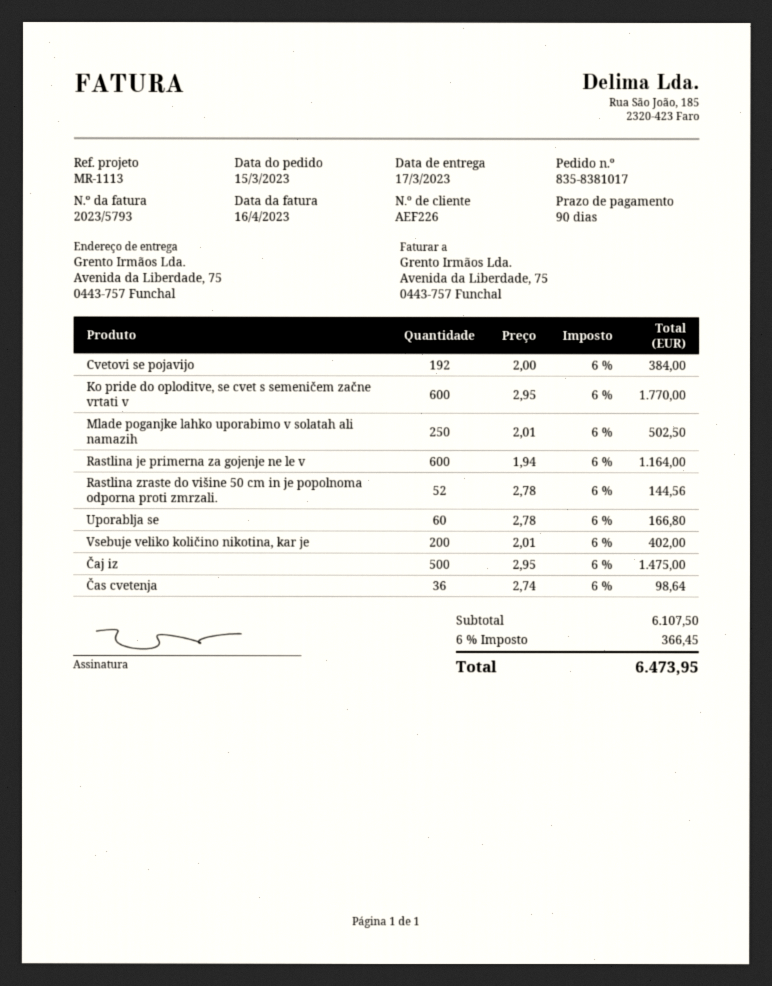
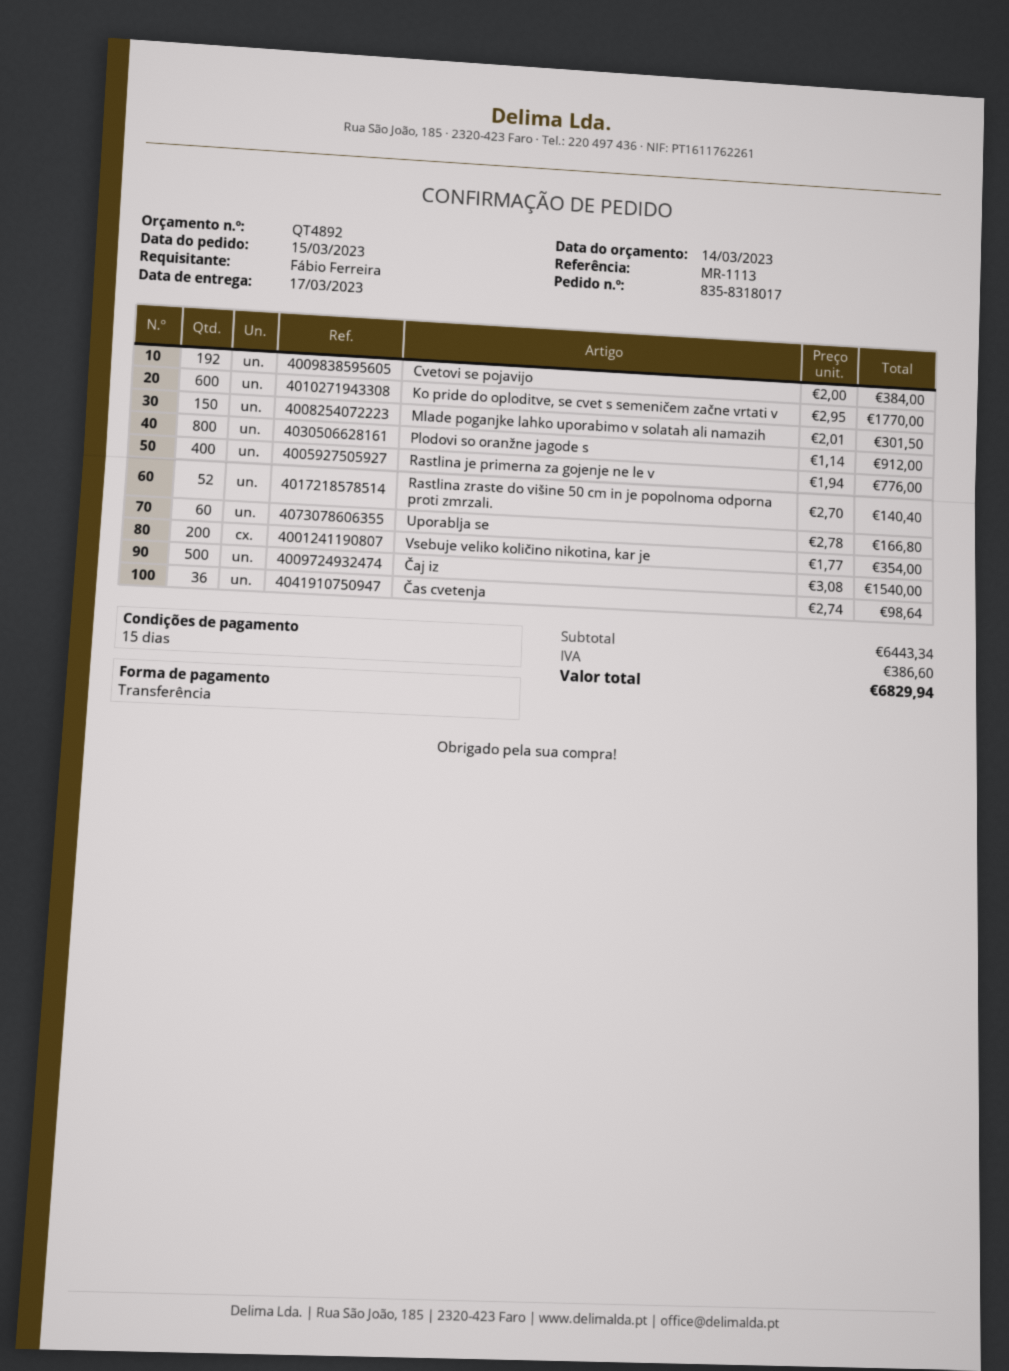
order number: 835-8381017 -> 835-8318017
payment terms: 90 days -> 15 days
Mlade poganjke lahko uporabimo v solatah ali namazih: 250 x 2.01 = 502.50 -> 150 x 2.01 = 301.50
Rastlina je primerna za gojenje ne le v: 600 x 1.94 = 1164.00 -> 400 x 1.94 = 776.00
Rastlina zraste do višine 50 cm in je popolnoma odporna proti zmrzali.: 52 x 2.78 = 144.56 -> 52 x 2.70 = 140.40
Vsebuje veliko količino nikotina, kar je: 200 x 2.01 = 402.00 -> 200 x 1.77 = 354.00
Čaj iz: 500 x 2.95 = 1475.00 -> 500 x 3.08 = 1540.00
Plodovi so oranžne jagode s: none -> 800 x 1.14 = 912.00
subtotal: 6107.50 -> 6443.34
tax: 366.45 -> 386.60
total: 6473.95 -> 6829.94

